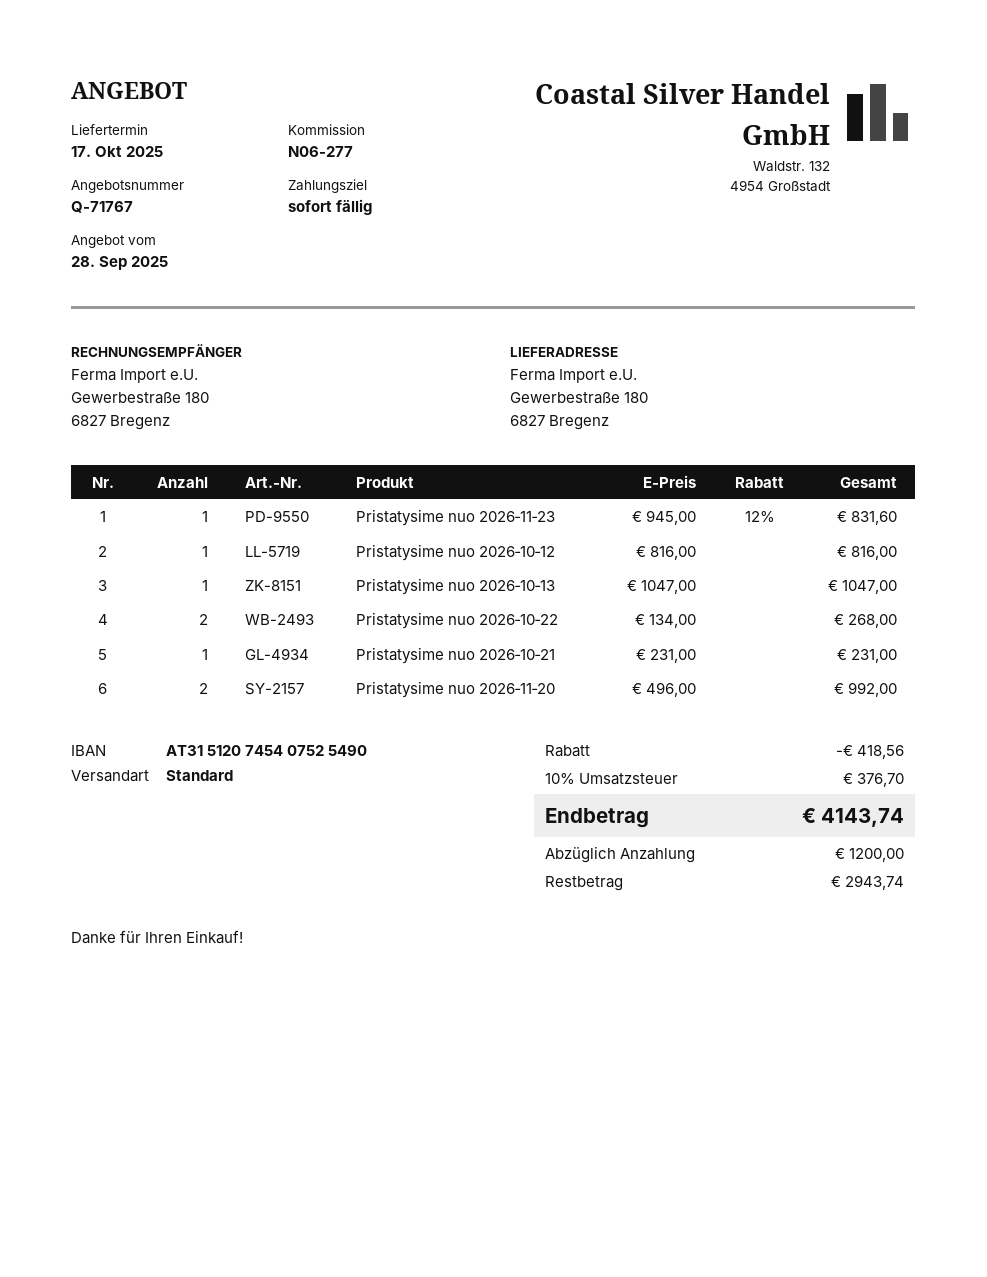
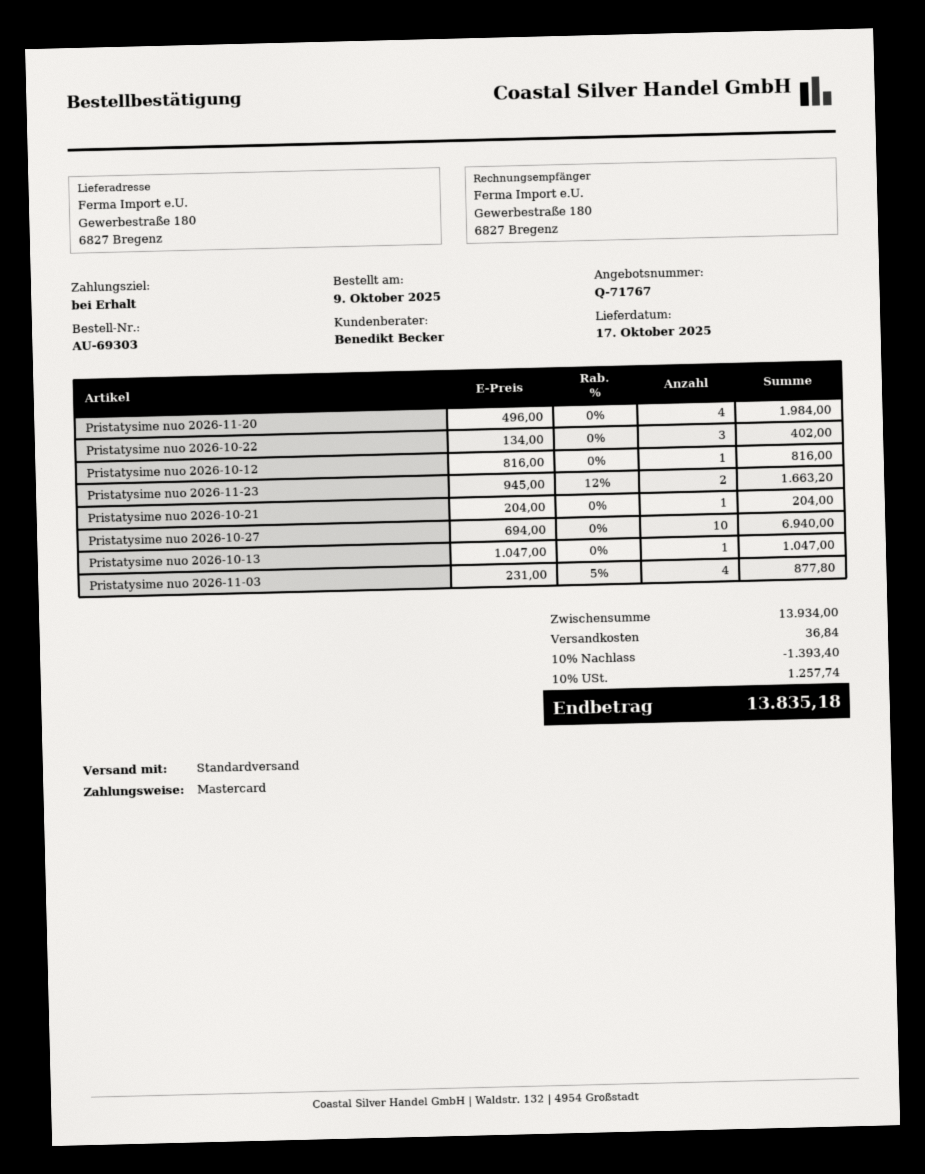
Pristatysime nuo 2026‑11‑23: 1 x 945.00 - 12% = 831.60 -> 2 x 945.00 - 12% = 1663.20
Pristatysime nuo 2026‑10‑22: 2 x 134.00 = 268.00 -> 3 x 134.00 = 402.00
Pristatysime nuo 2026‑10‑21: 1 x 231.00 = 231.00 -> 1 x 204.00 = 204.00
Pristatysime nuo 2026‑11‑20: 2 x 496.00 = 992.00 -> 4 x 496.00 = 1984.00
Pristatysime nuo 2026‑10‑27: none -> 10 x 694.00 = 6940.00
Pristatysime nuo 2026‑11‑03: none -> 4 x 231.00 - 5% = 877.80
discount: 418.56 -> 1393.40
shipping: none -> 36.84
tax: 10% = 376.70 -> 10% = 1257.74
total: 4143.74 -> 13835.18

